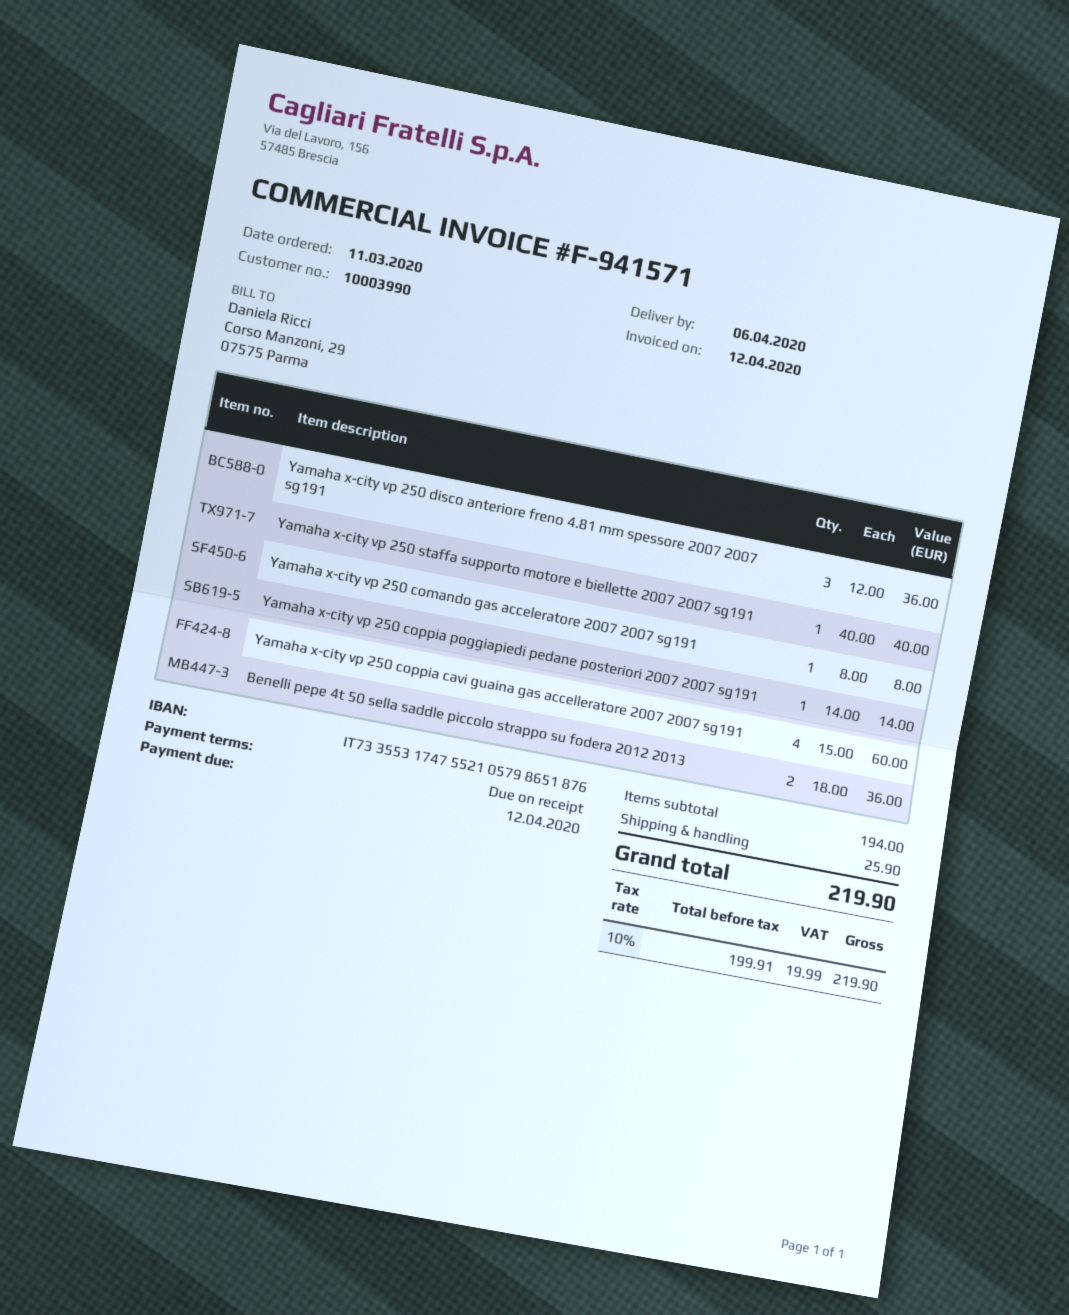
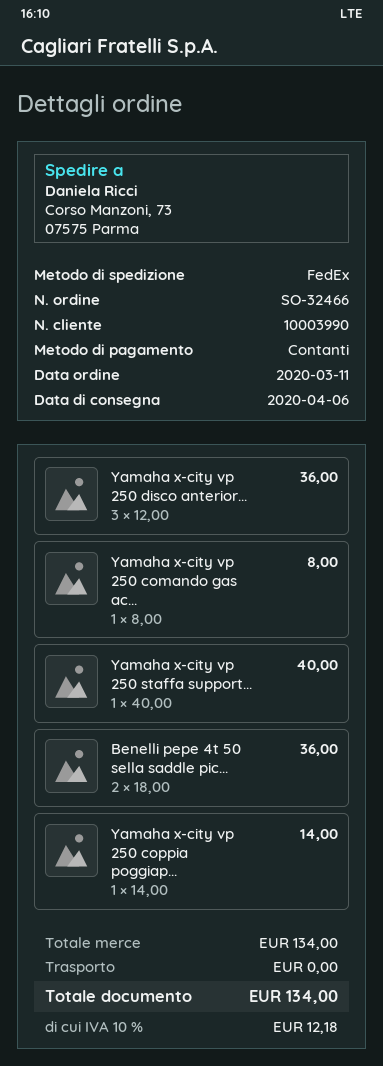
Yamaha x-city vp 250 coppia cavi guaina gas accelleratore 2007 2007 sg191: 4 x 15.00 = 60.00 -> none
subtotal: 194.00 -> 134.00
shipping: 25.90 -> 0.00
tax: 10% = 19.99 -> 10% = 12.18
total: 219.90 -> 134.00

